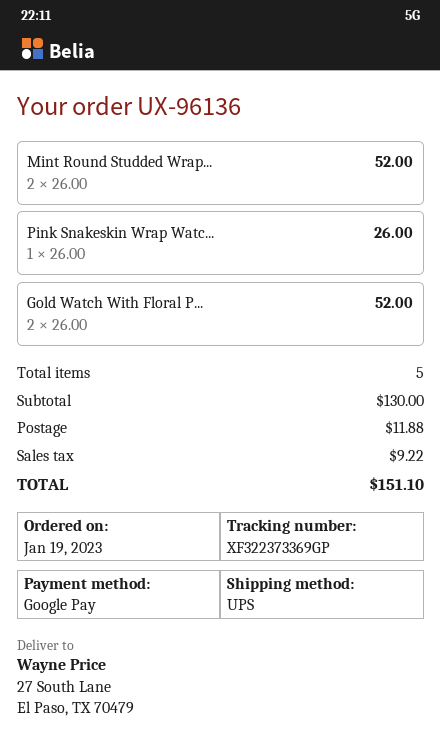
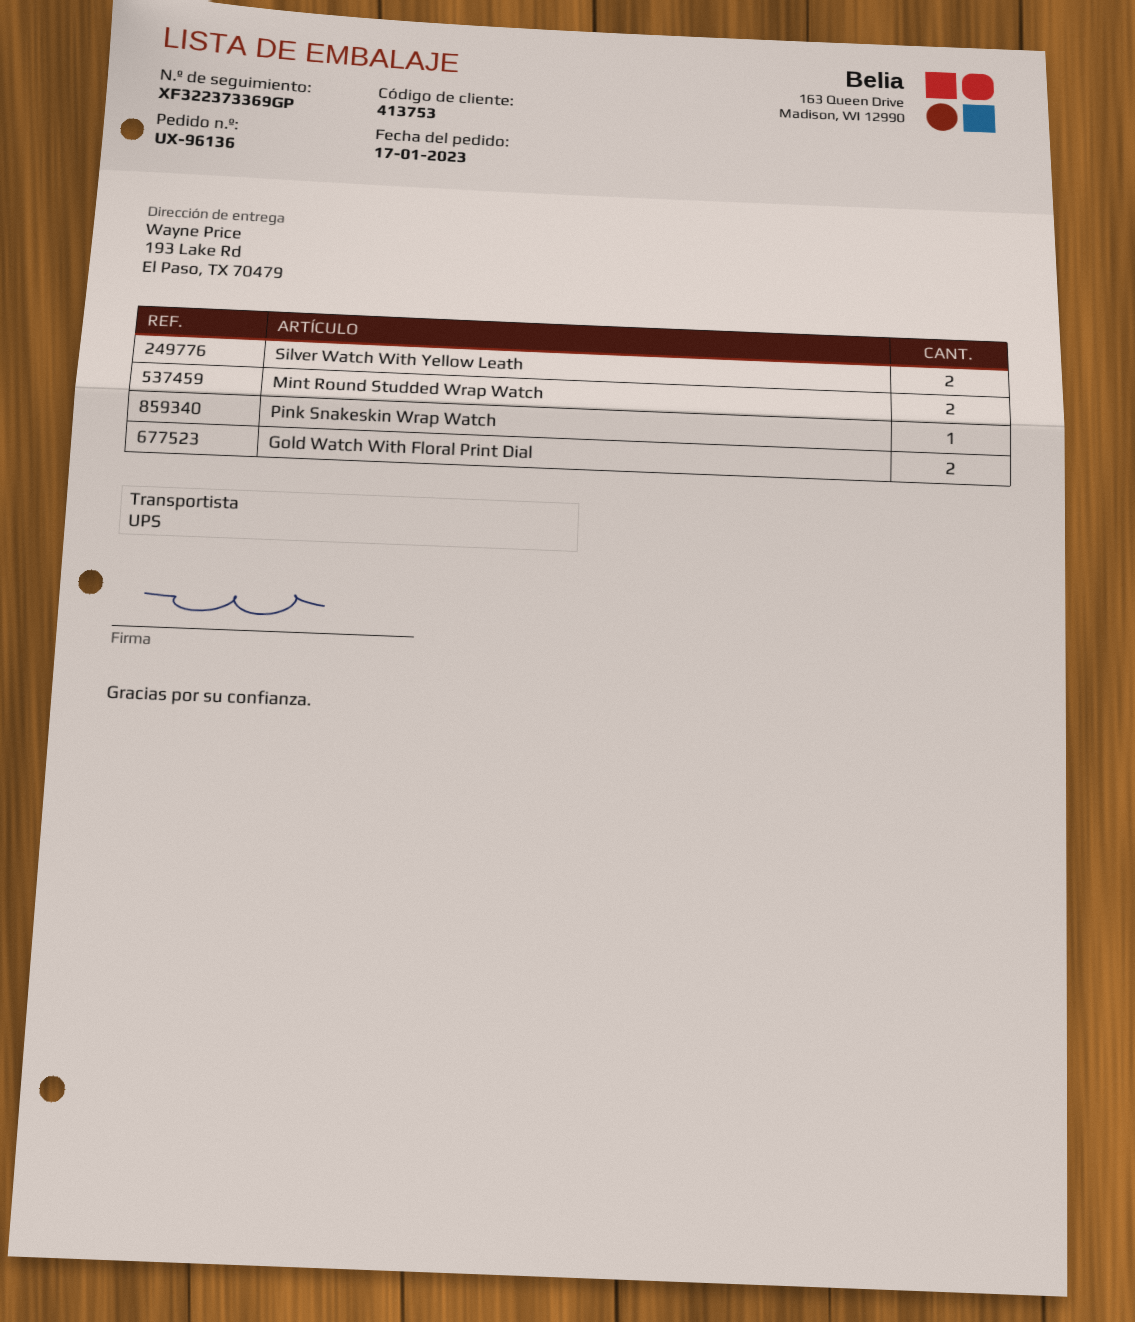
order date: 2023-01-19 -> 2023-01-17
ship to: 27 South Lane, El Paso, TX 70479 -> 193 Lake Rd, El Paso, TX 70479
Silver Watch With Yellow Leath: none -> 2

